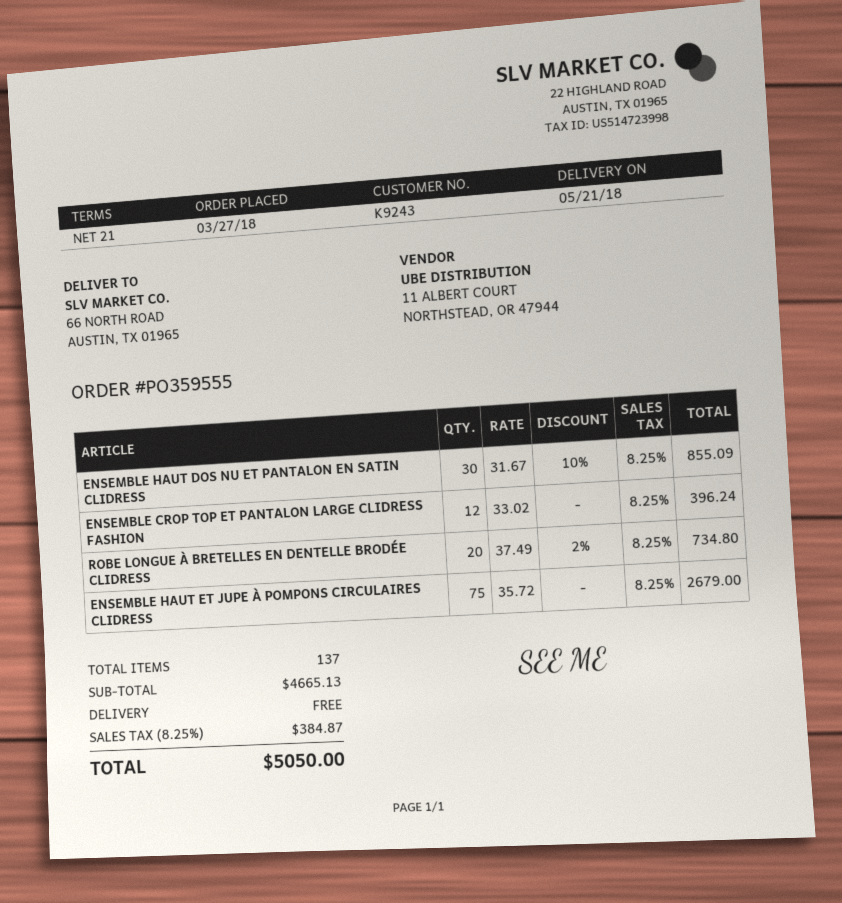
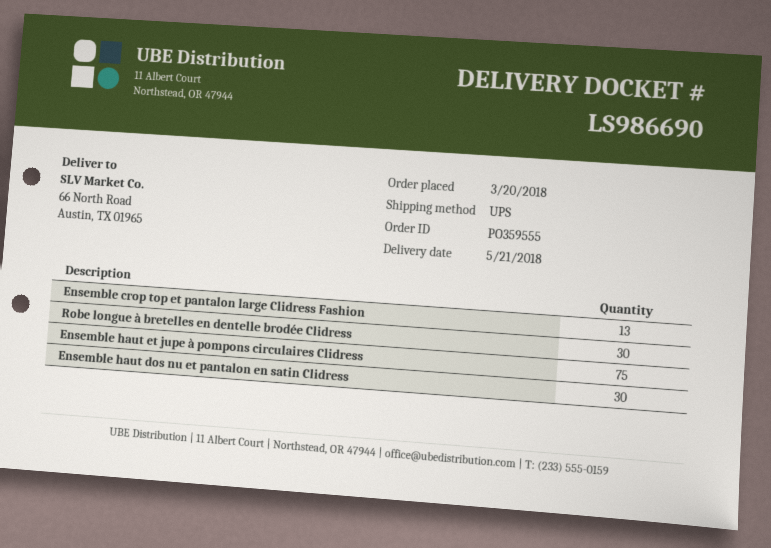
order date: 2018-03-27 -> 2018-03-20
ENSEMBLE CROP TOP ET PANTALON LARGE CLIDRESS FASHION: 12 -> 13
ROBE LONGUE À BRETELLES EN DENTELLE BRODÉE CLIDRESS: 20 -> 30

